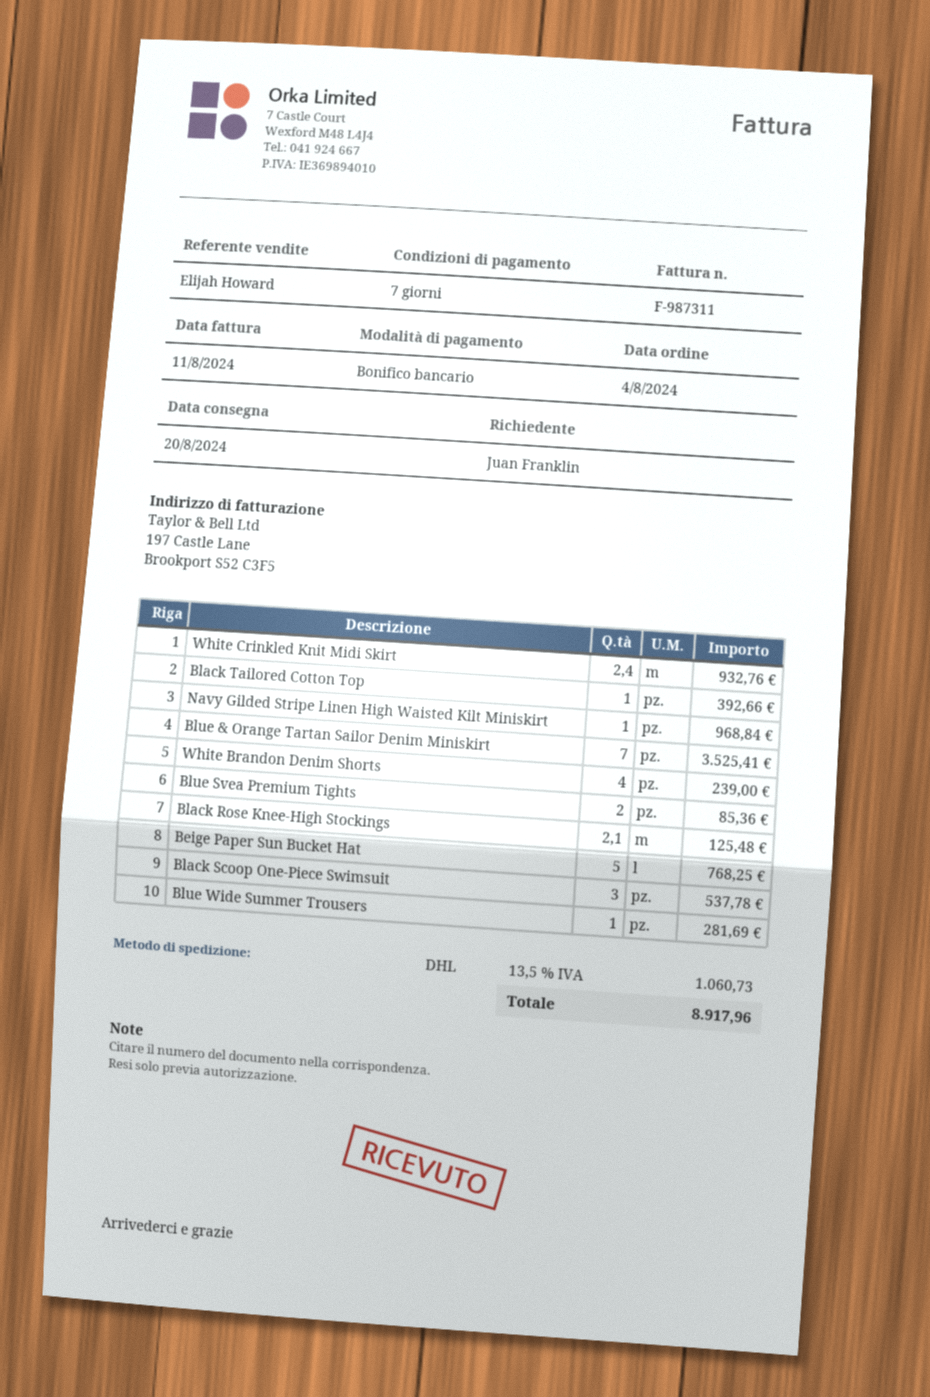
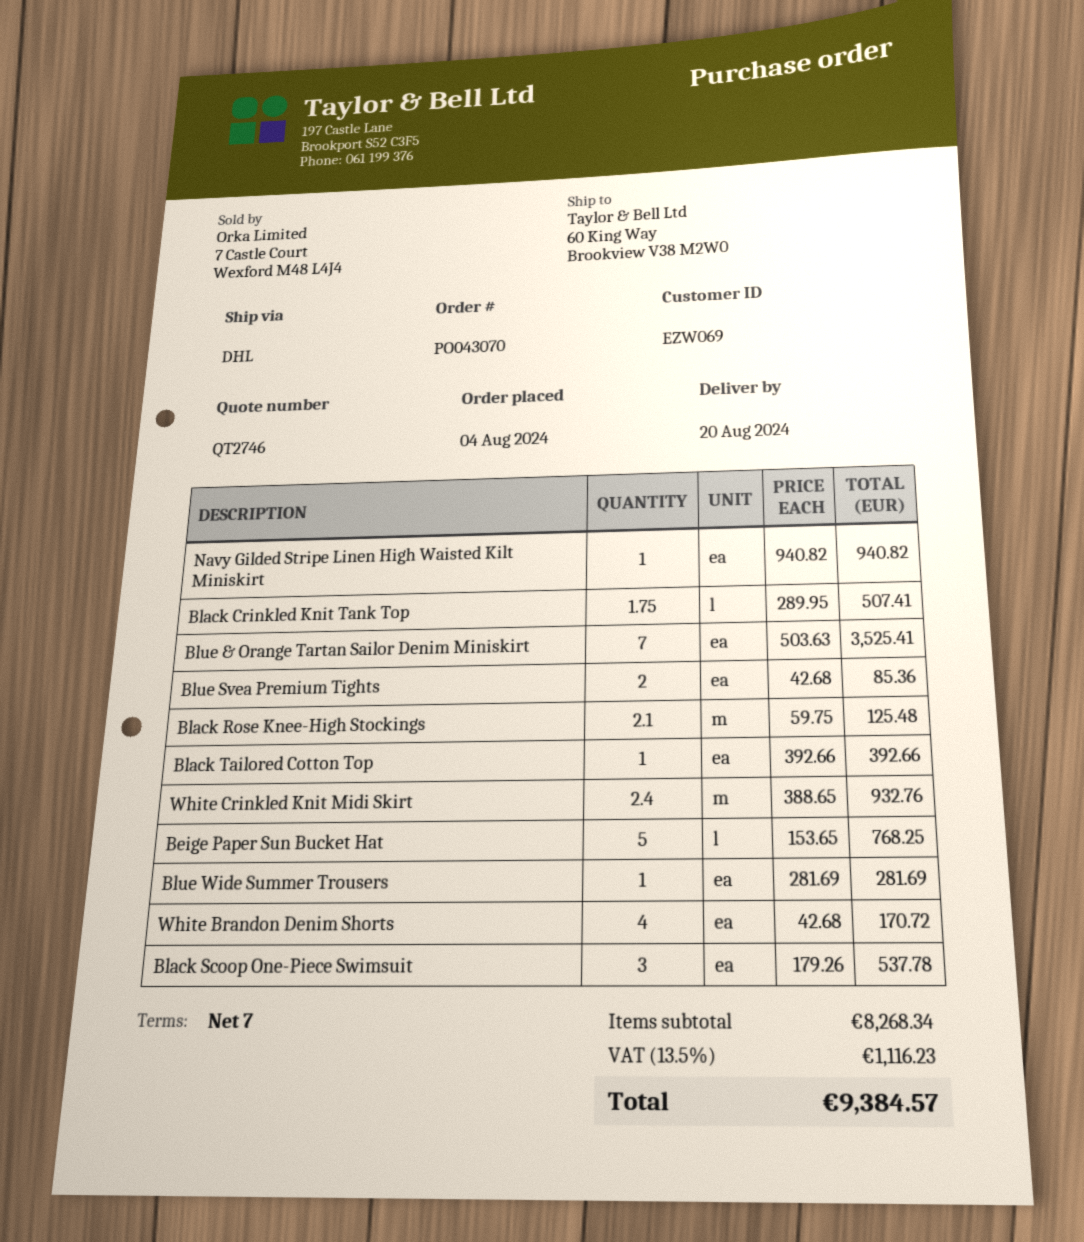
Navy Gilded Stripe Linen High Waisted Kilt Miniskirt: 1 for 968.84 -> 1 for 940.82
White Brandon Denim Shorts: 4 for 239.00 -> 4 for 170.72
Black Crinkled Knit Tank Top: none -> 1.75 for 507.41
tax: 13.5% = 1060.73 -> 13.5% = 1116.23
total: 8917.96 -> 9384.57

